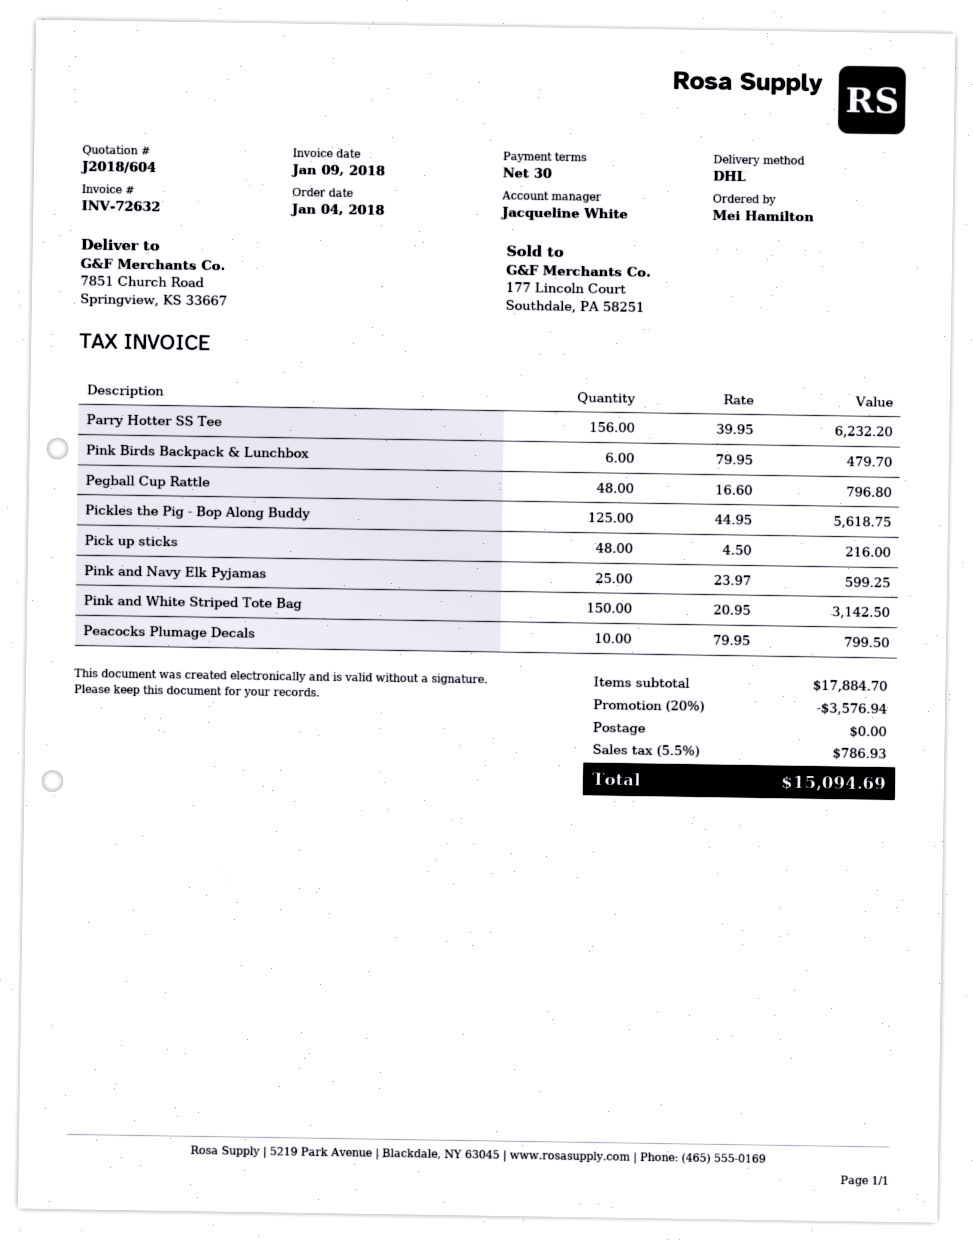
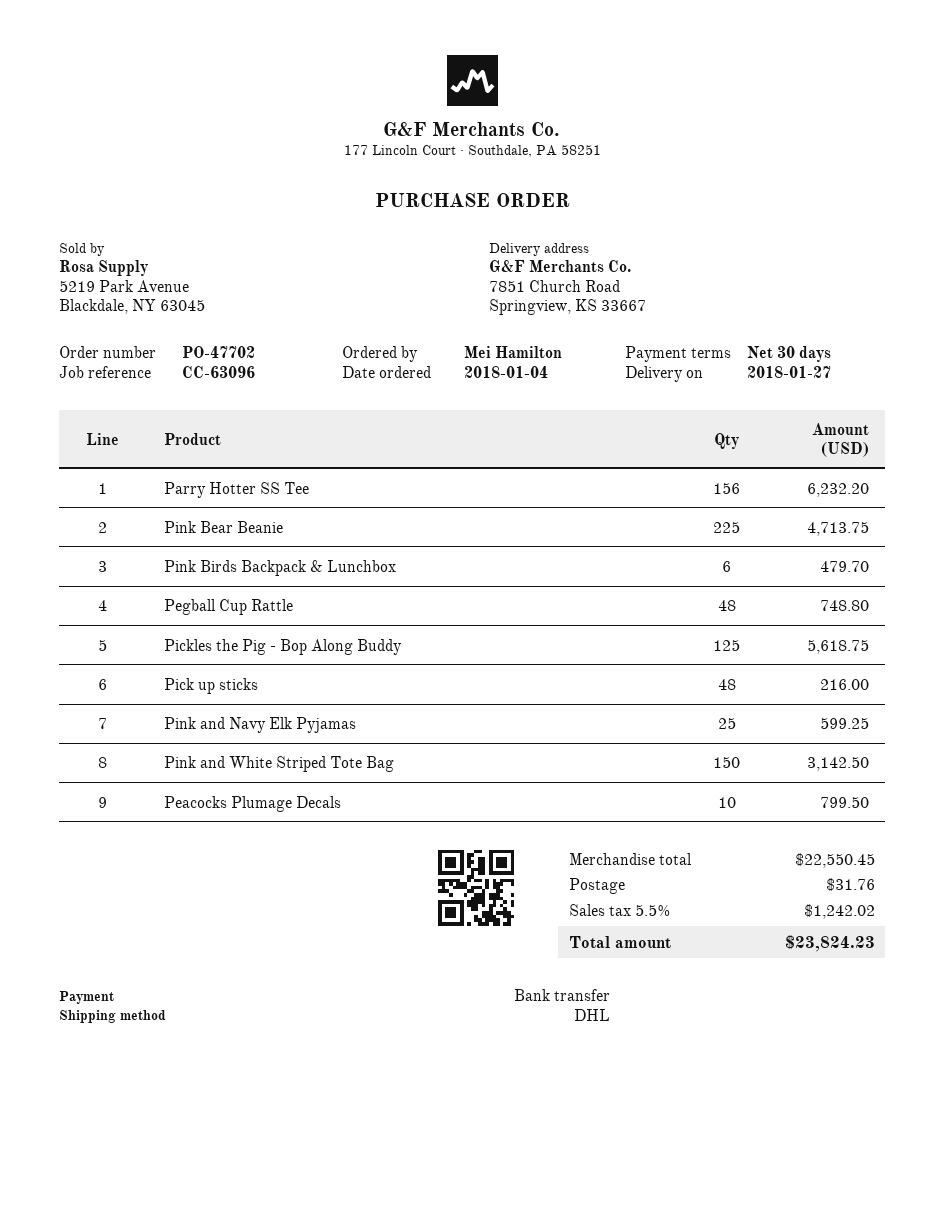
Pegball Cup Rattle: 48 for 796.80 -> 48 for 748.80
Pink Bear Beanie: none -> 225 for 4713.75
subtotal: 17884.70 -> 22550.45
discount: 20% = 3576.94 -> none
shipping: 0.00 -> 31.76
tax: 5.5% = 786.93 -> 5.5% = 1242.02
total: 15094.69 -> 23824.23

